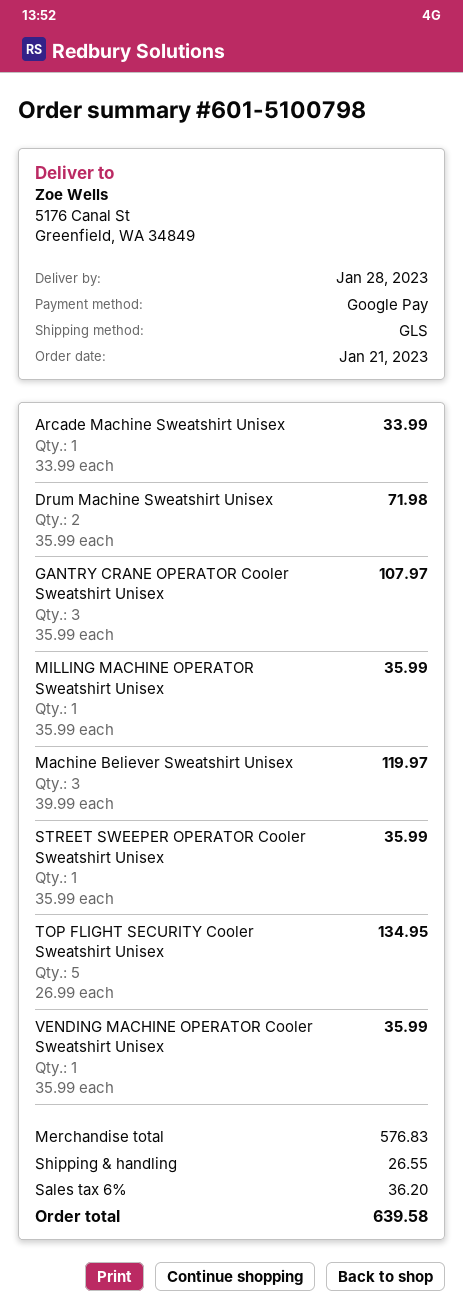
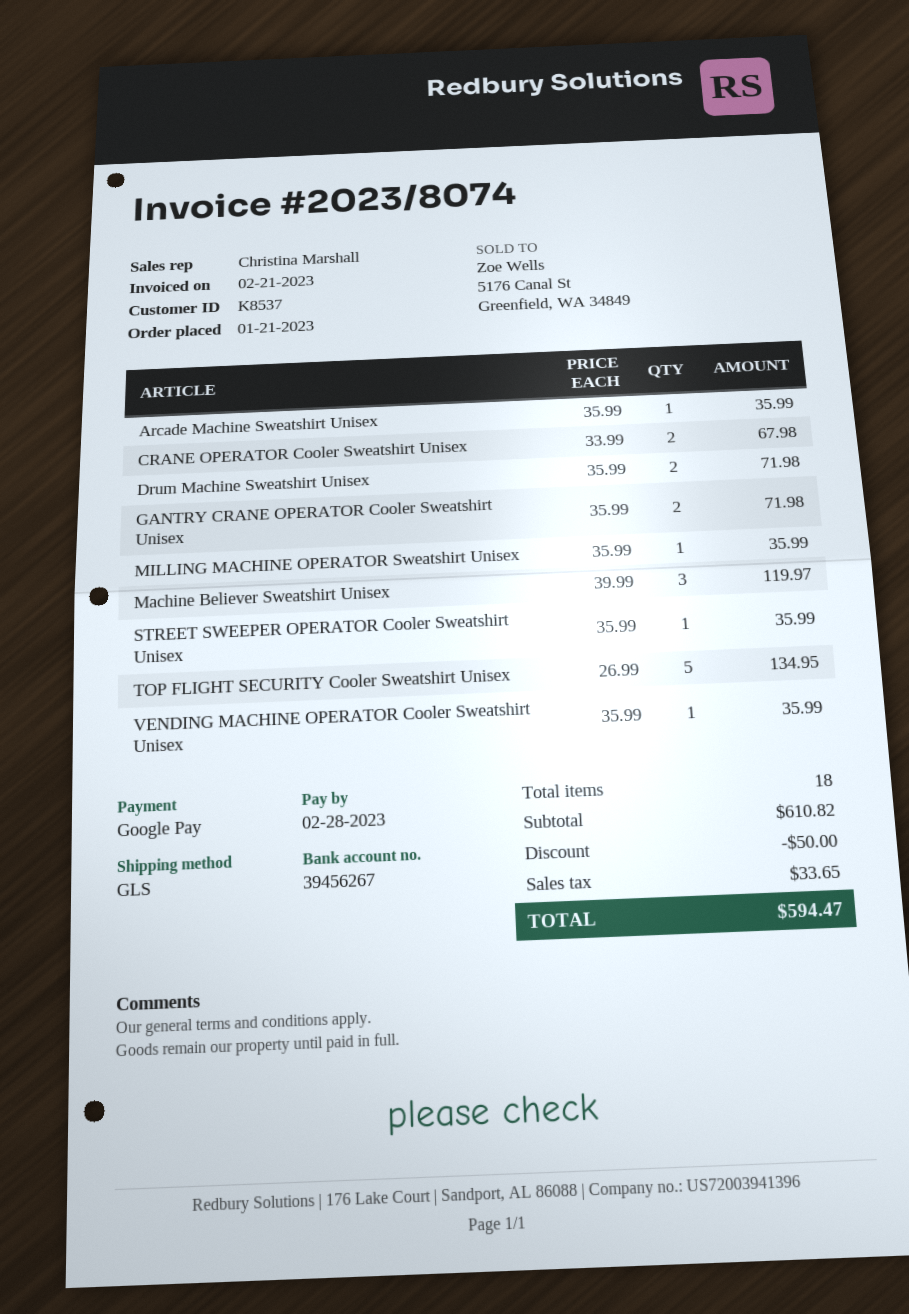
Arcade Machine Sweatshirt Unisex: 1 x 33.99 = 33.99 -> 1 x 35.99 = 35.99
GANTRY CRANE OPERATOR Cooler Sweatshirt Unisex: 3 x 35.99 = 107.97 -> 2 x 35.99 = 71.98
CRANE OPERATOR Cooler Sweatshirt Unisex: none -> 2 x 33.99 = 67.98
subtotal: 576.83 -> 610.82
discount: none -> 50.00
shipping: 26.55 -> none
tax: 36.20 -> 33.65
total: 639.58 -> 594.47

